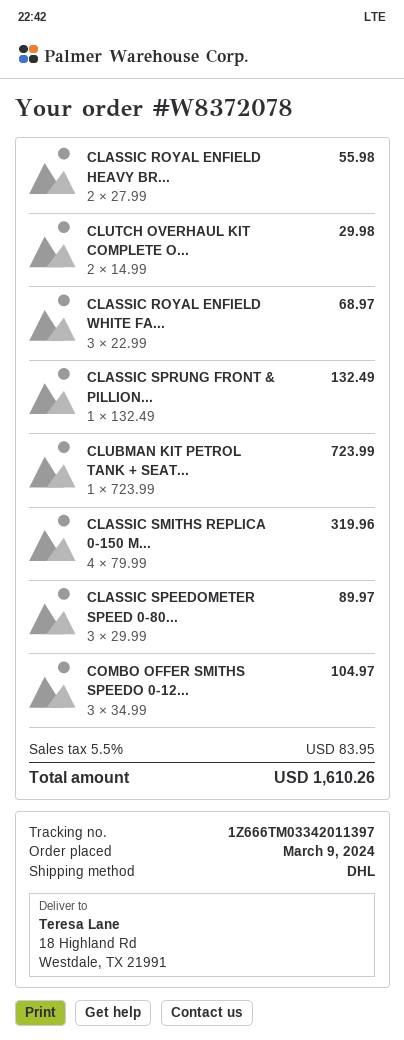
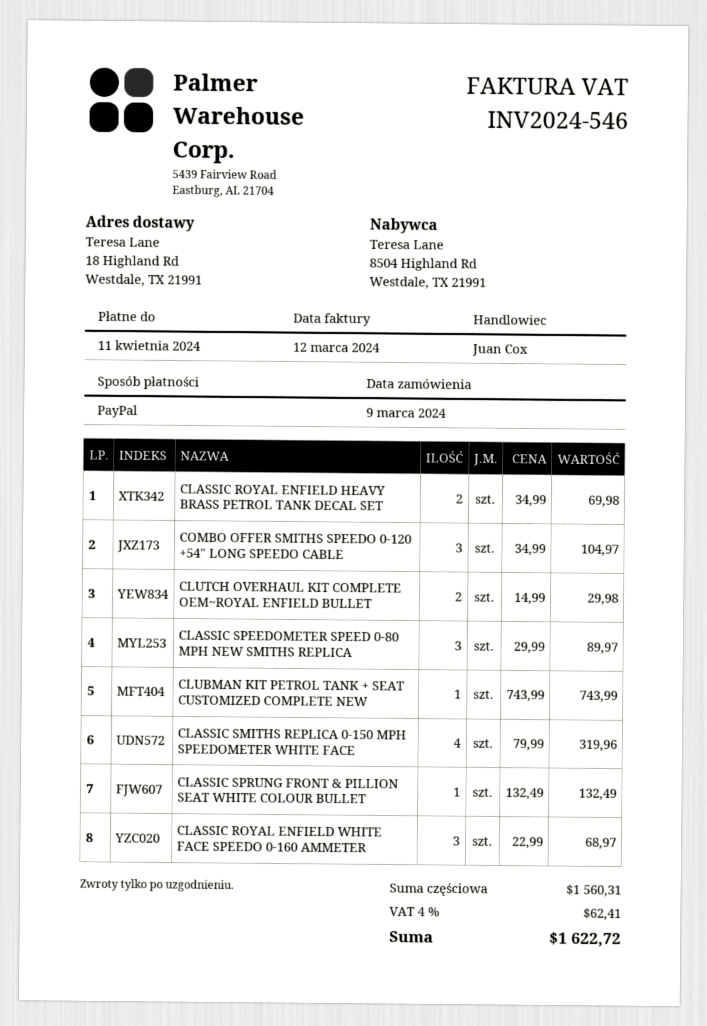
CLASSIC ROYAL ENFIELD HEAVY BR...: 2 x 27.99 = 55.98 -> 2 x 34.99 = 69.98
CLUBMAN KIT PETROL TANK + SEAT...: 1 x 723.99 = 723.99 -> 1 x 743.99 = 743.99
tax: 5.5% = 83.95 -> 4% = 62.41
total: 1610.26 -> 1622.72

